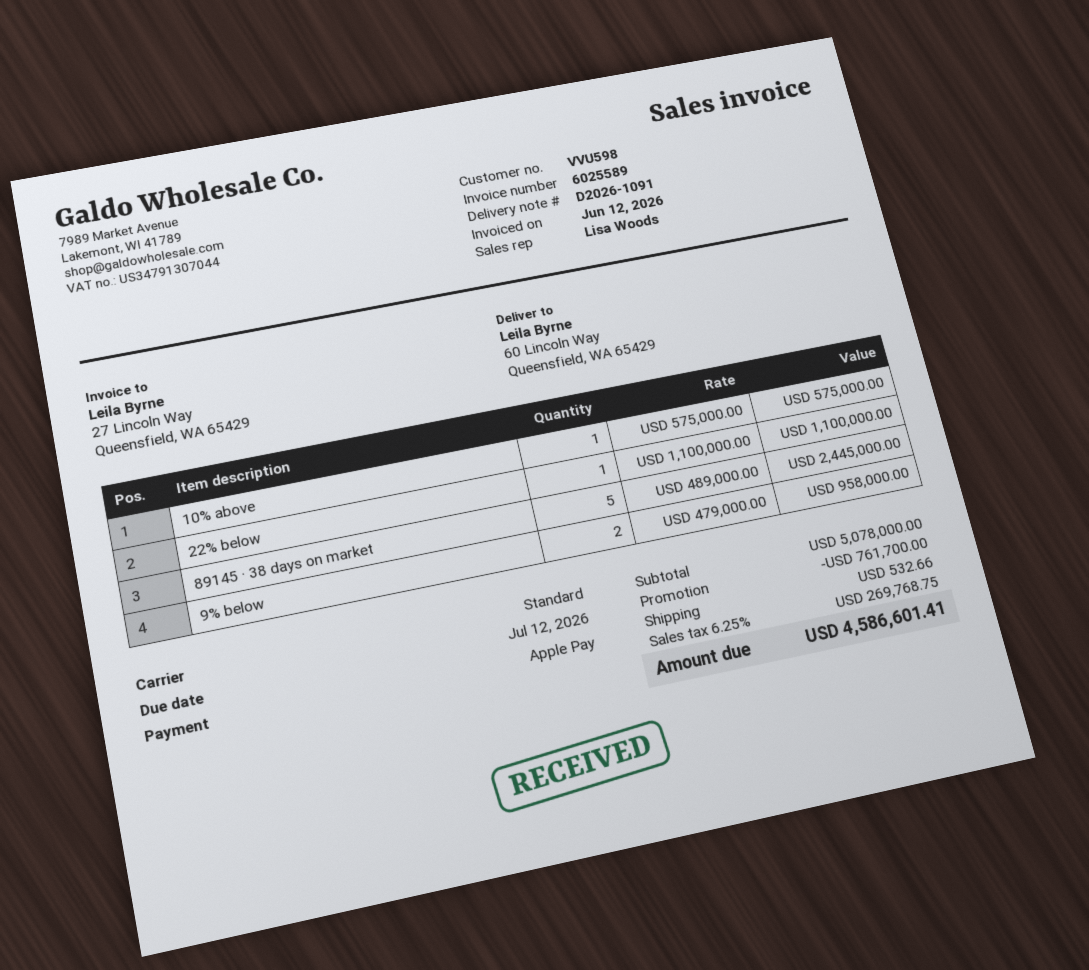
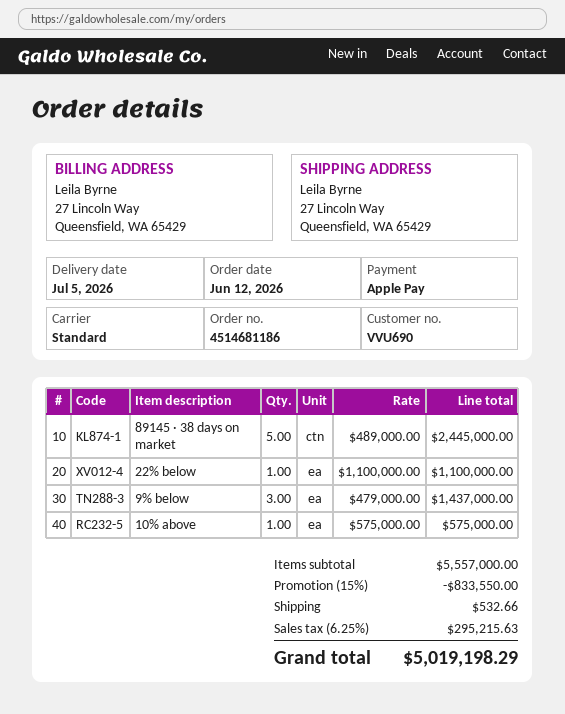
customer number: VVU598 -> VVU690
ship to: 60 Lincoln Way, Queensfield, WA 65429 -> 27 Lincoln Way, Queensfield, WA 65429
9% below: 2 x 479000.00 = 958000.00 -> 3 x 479000.00 = 1437000.00
subtotal: 5078000.00 -> 5557000.00
discount: 761700.00 -> 833550.00
tax: 6.25% = 269768.75 -> 6.25% = 295215.63
total: 4586601.41 -> 5019198.29

